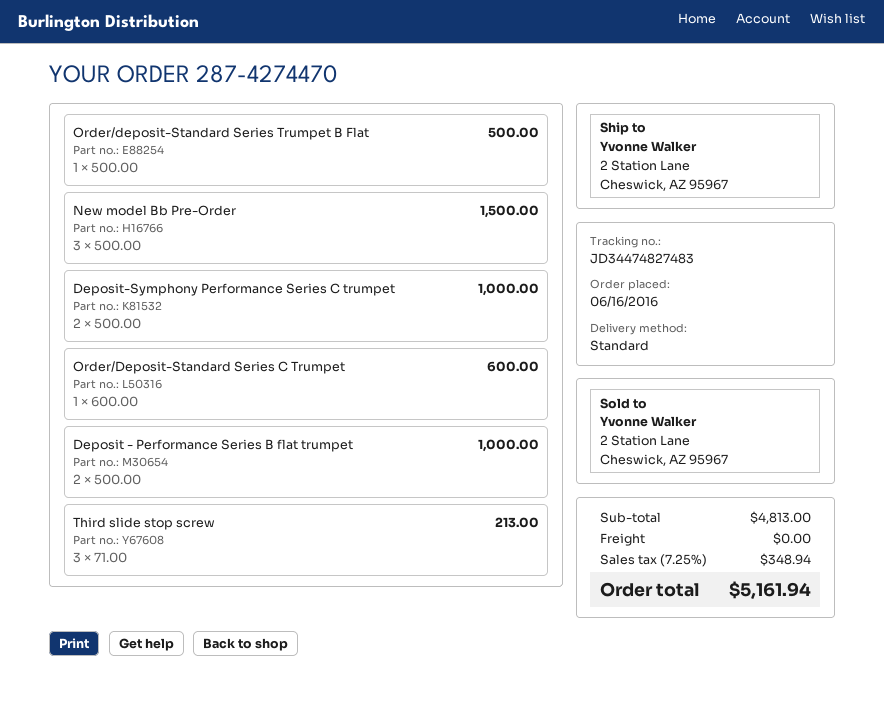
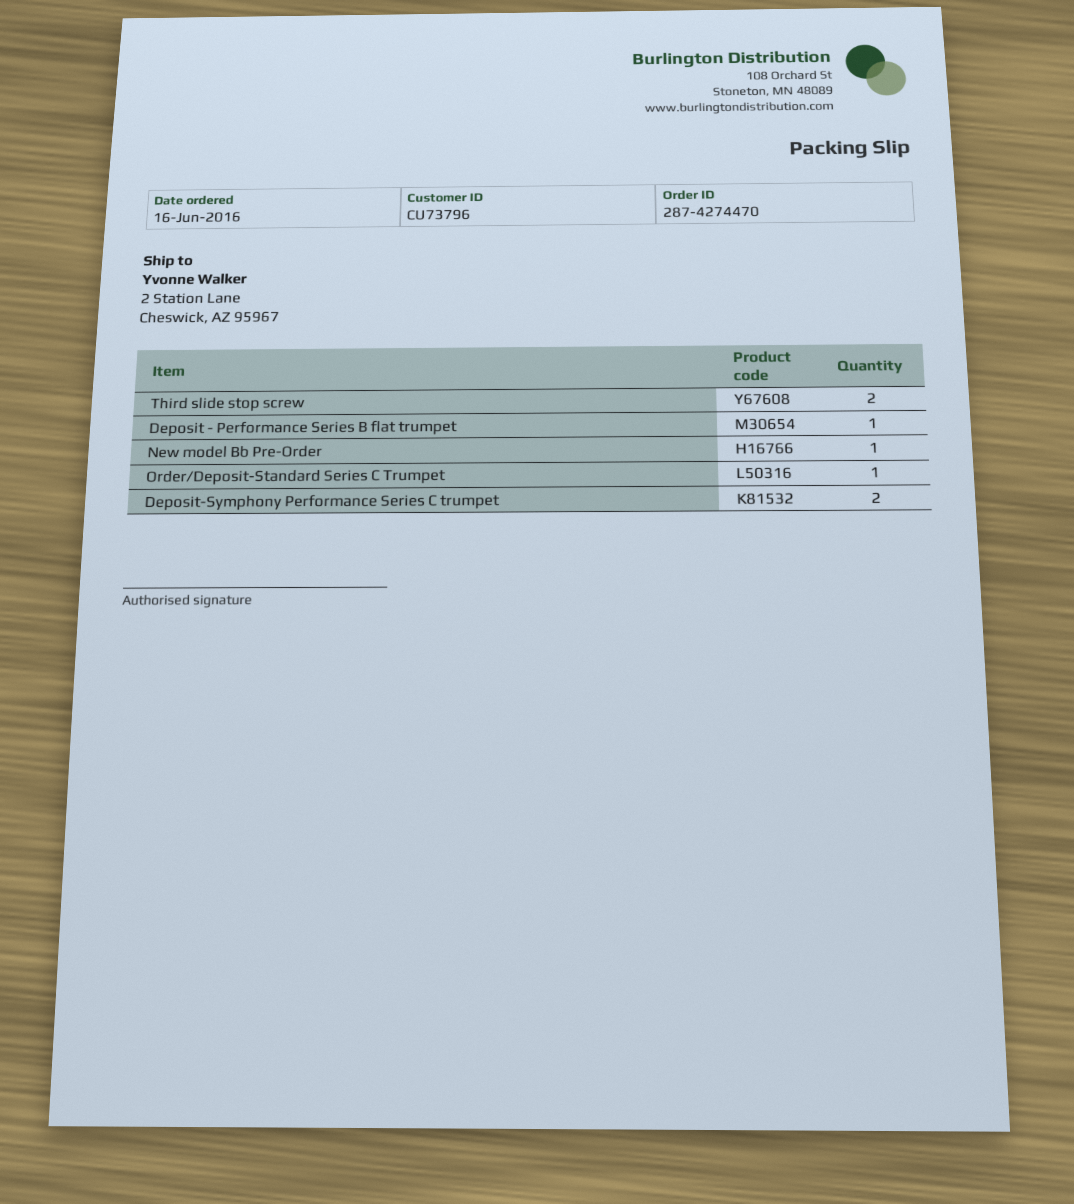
Order/deposit-Standard Series Trumpet B Flat: 1 -> none
New model Bb Pre-Order: 3 -> 1
Deposit - Performance Series B flat trumpet: 2 -> 1
Third slide stop screw: 3 -> 2

